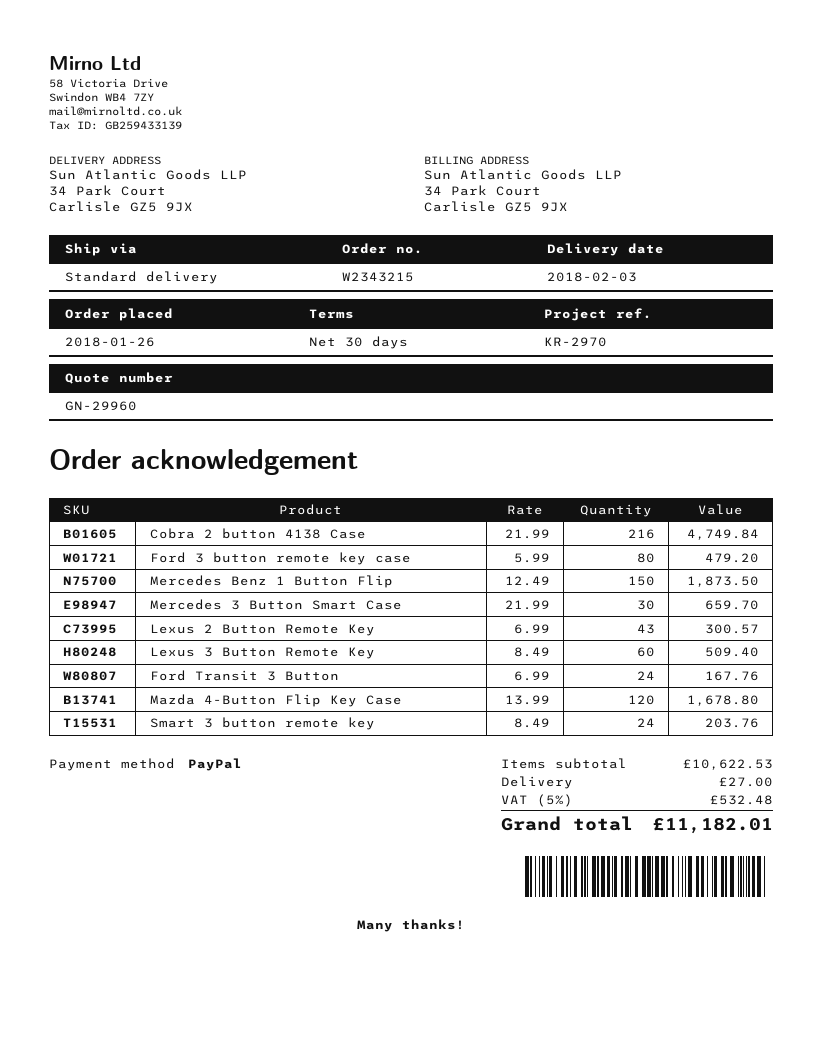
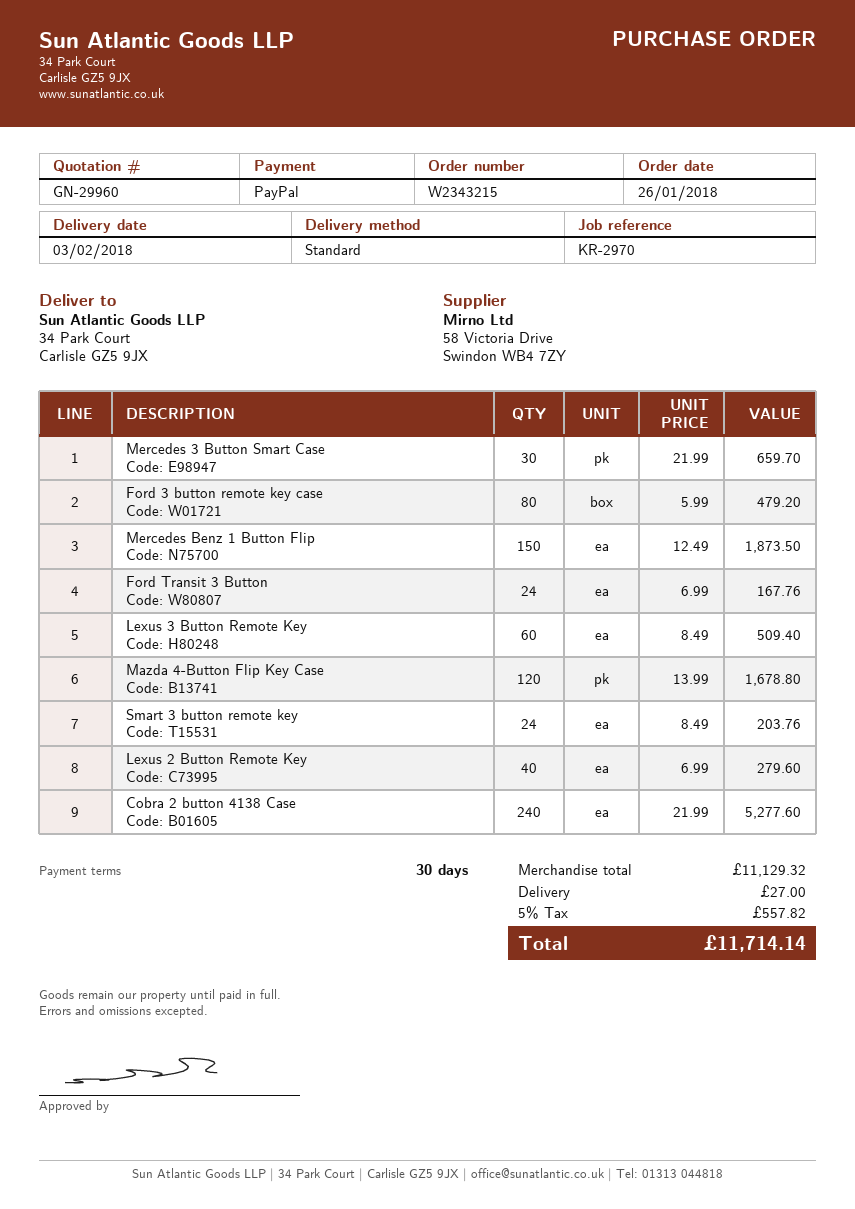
Cobra 2 button 4138 Case: 216 x 21.99 = 4749.84 -> 240 x 21.99 = 5277.60
Lexus 2 Button Remote Key: 43 x 6.99 = 300.57 -> 40 x 6.99 = 279.60
subtotal: 10622.53 -> 11129.32
tax: 5% = 532.48 -> 5% = 557.82
total: 11182.01 -> 11714.14

